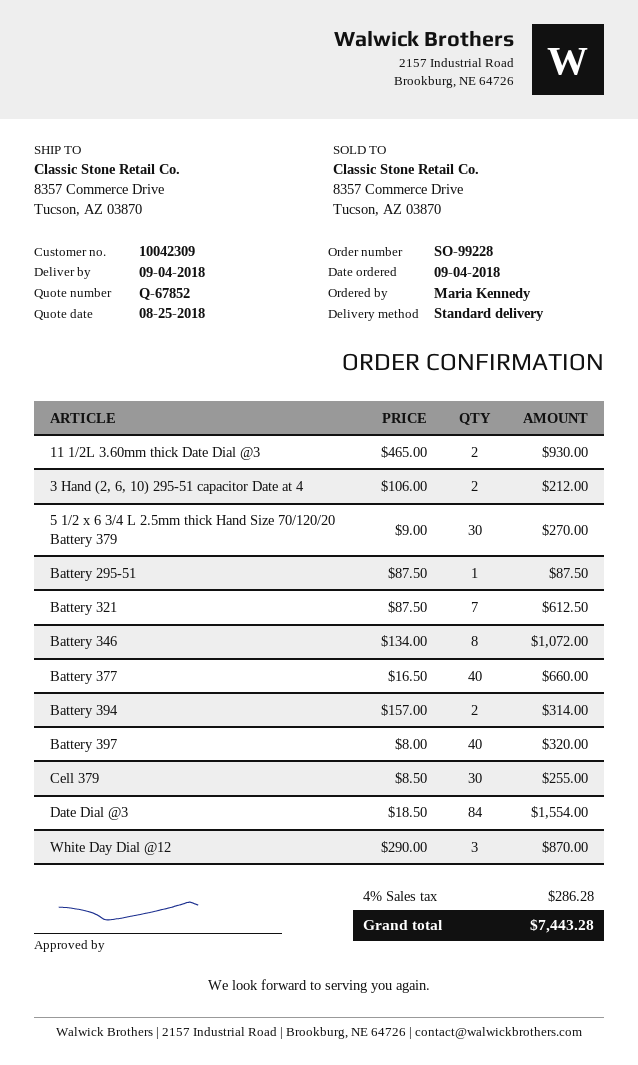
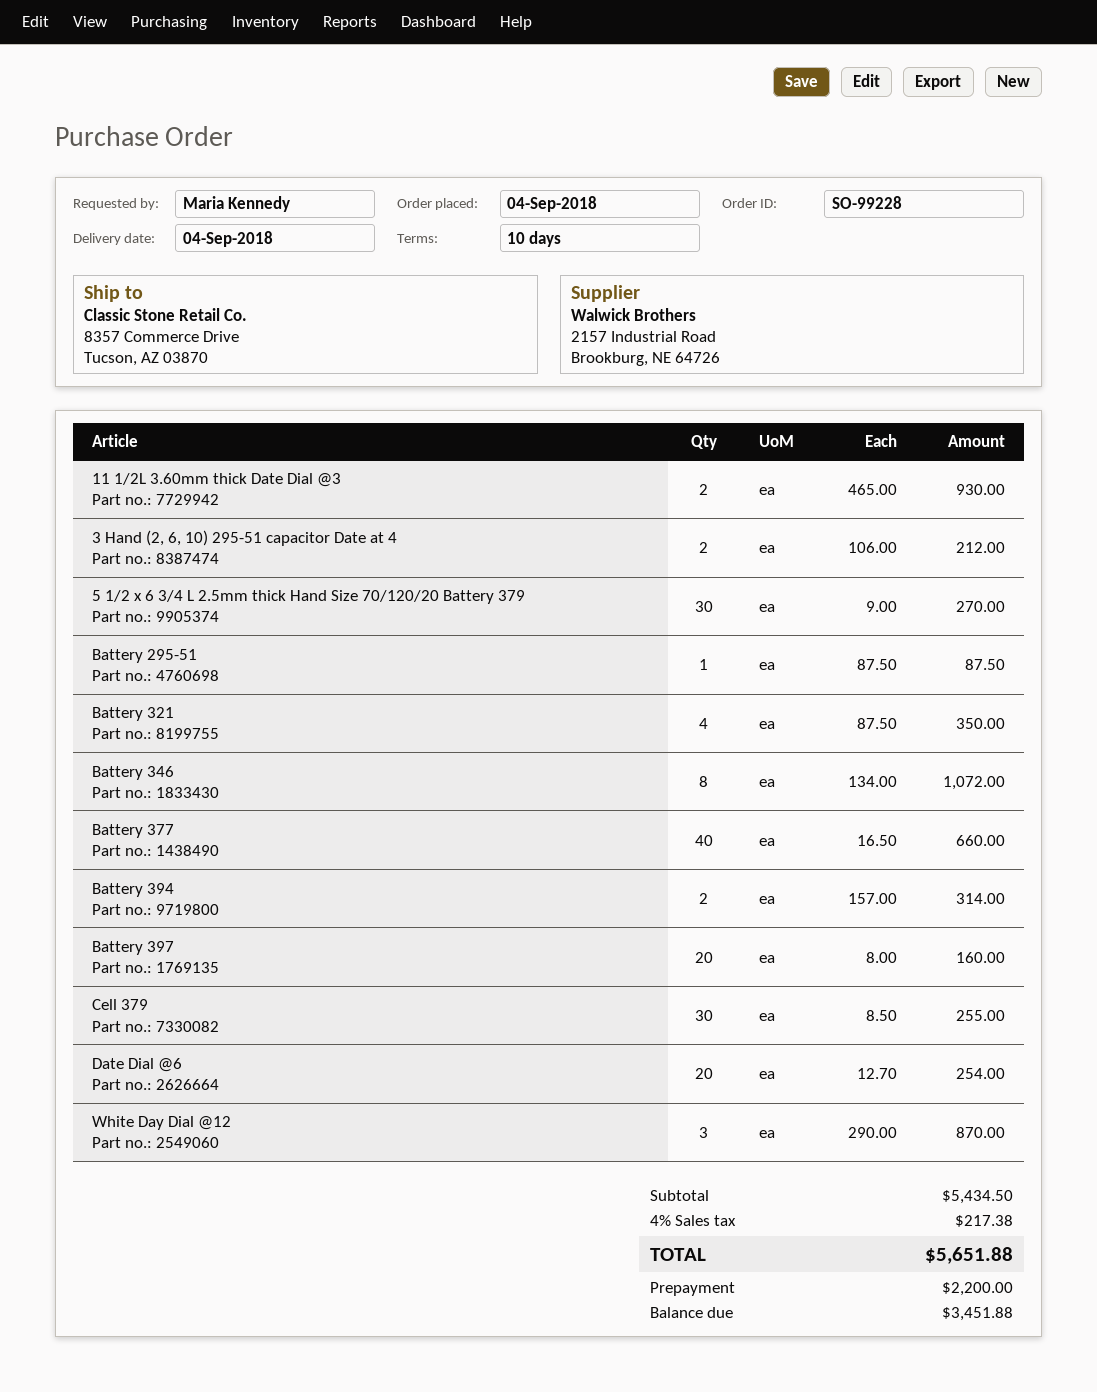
Battery 321: 7 x 87.50 = 612.50 -> 4 x 87.50 = 350.00
Battery 397: 40 x 8.00 = 320.00 -> 20 x 8.00 = 160.00
Date Dial @3: 84 x 18.50 = 1554.00 -> none
Date Dial @6: none -> 20 x 12.70 = 254.00
tax: 4% = 286.28 -> 4% = 217.38
total: 7443.28 -> 5651.88

